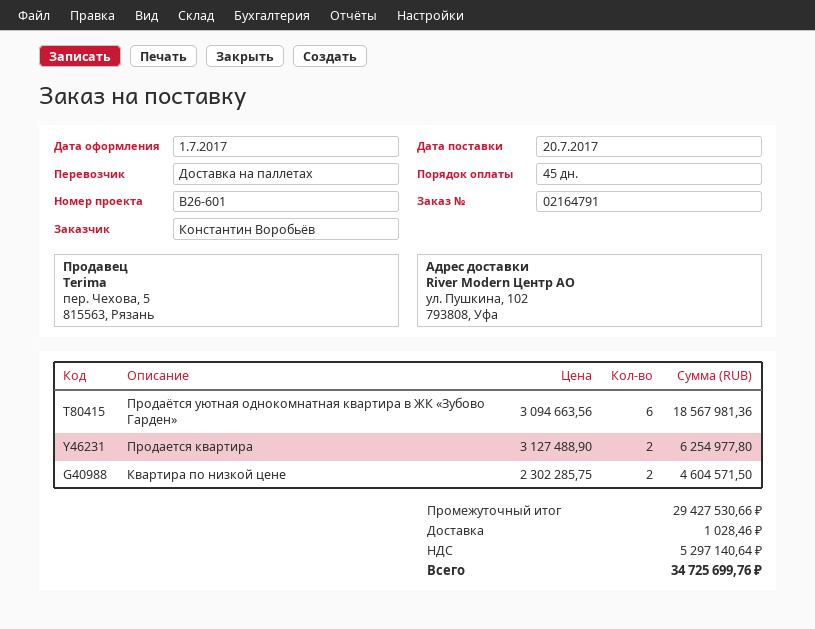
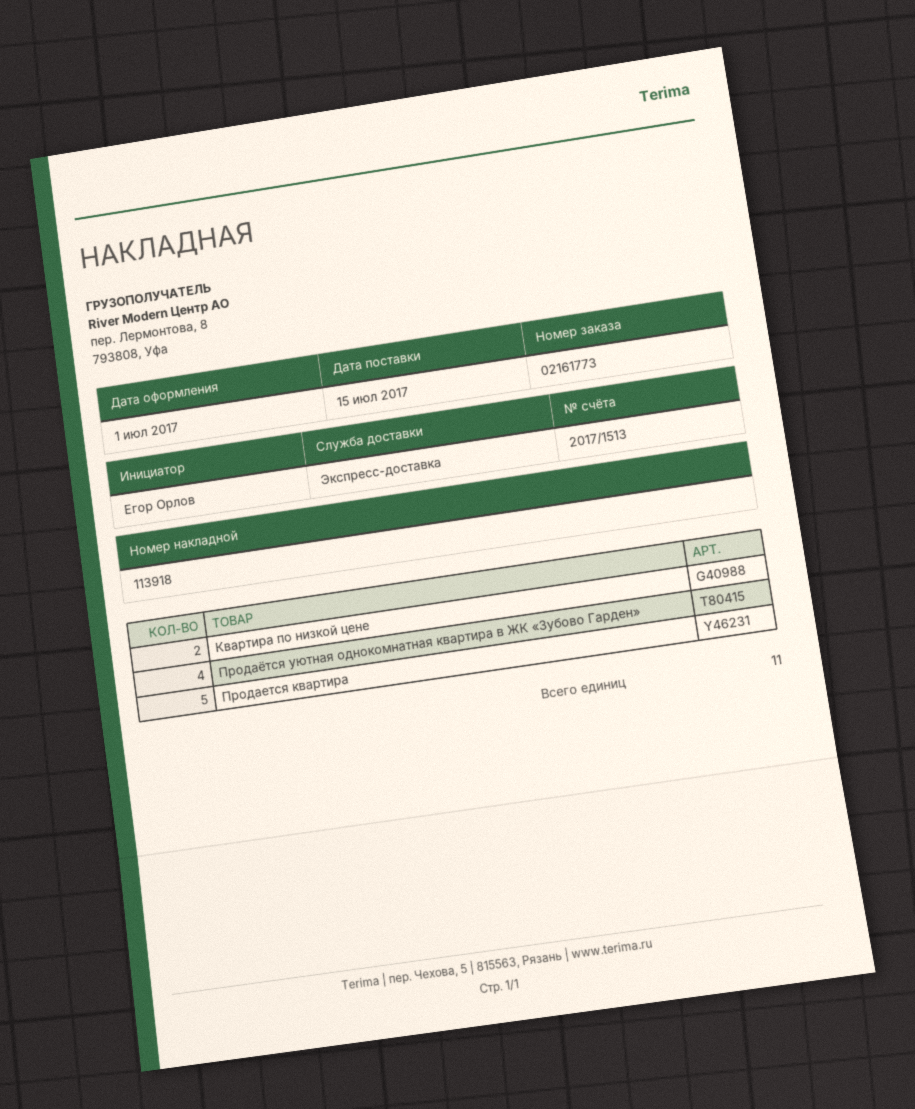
order number: 02164791 -> 02161773
delivery date: 2017-07-20 -> 2017-07-15
ordered by: Константин Воробьёв -> Егор Орлов
shipping method: pallet freight -> express
ship to: ул. Пушкина, 102, 793808, Уфа -> пер. Лермонтова, 8, 793808, Уфа
Продаётся уютная однокомнатная квартира в ЖК «Зубово Гарден»: 6 -> 4
Продается квартира: 2 -> 5

